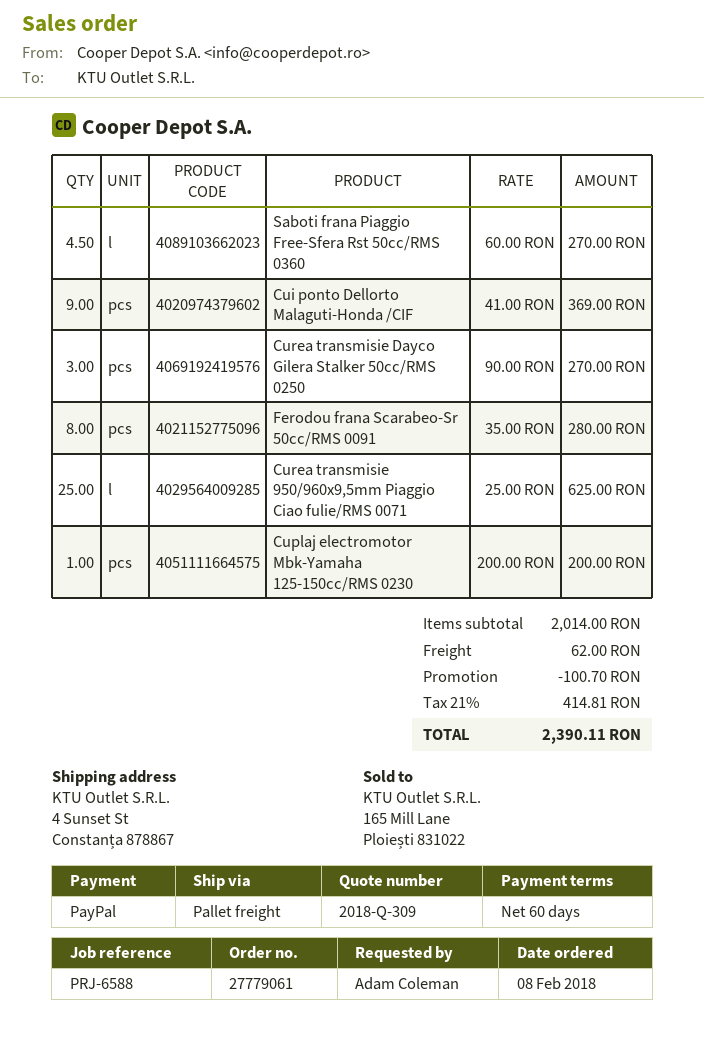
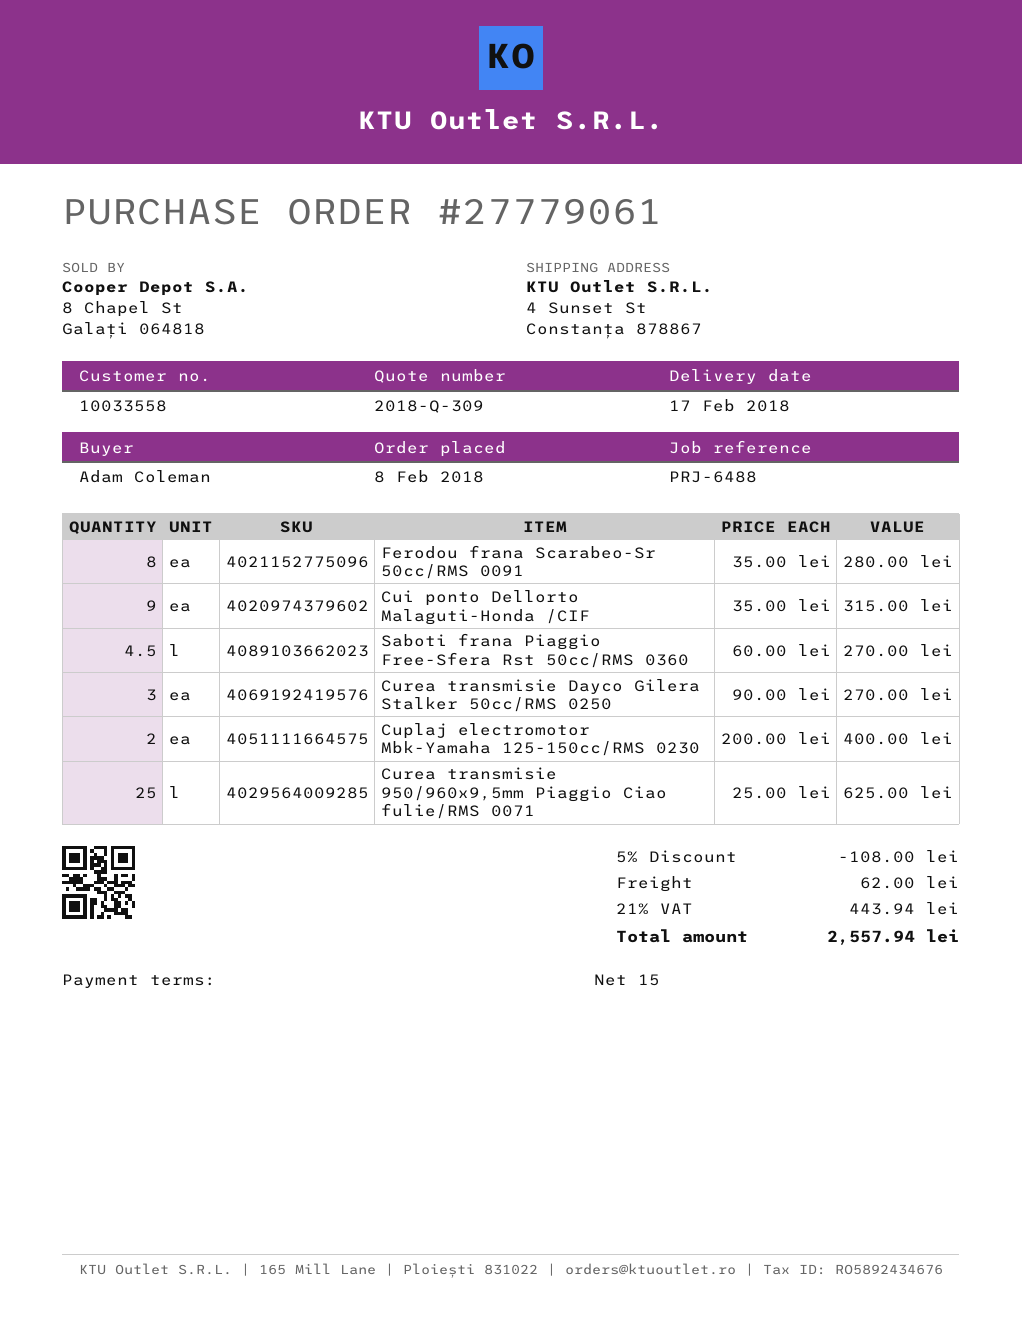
payment terms: 60 days -> 15 days
reference: PRJ-6588 -> PRJ-6488
Cui ponto Dellorto Malaguti-Honda /CIF: 9 x 41.00 = 369.00 -> 9 x 35.00 = 315.00
Cuplaj electromotor Mbk-Yamaha 125-150cc/RMS 0230: 1 x 200.00 = 200.00 -> 2 x 200.00 = 400.00
discount: 100.70 -> 108.00
tax: 21% = 414.81 -> 21% = 443.94
total: 2390.11 -> 2557.94

